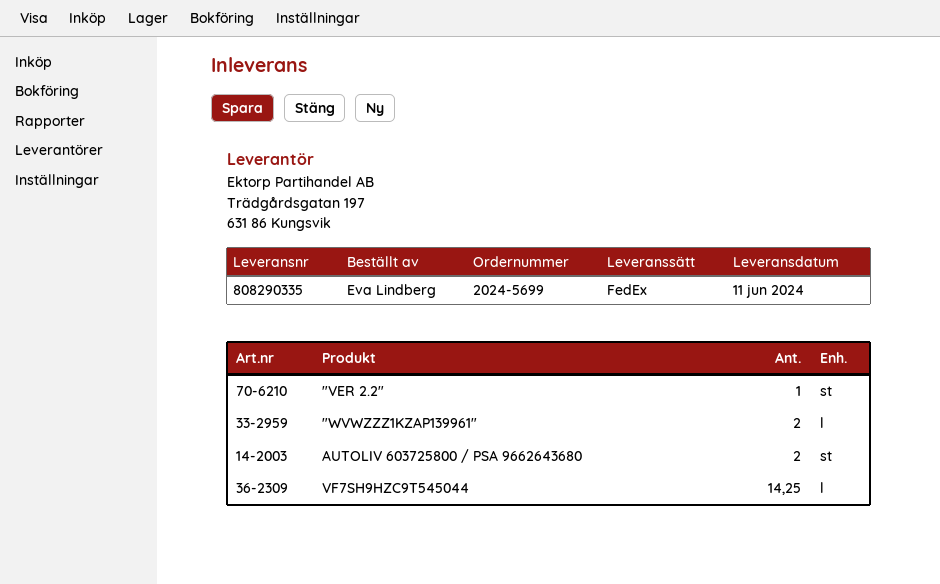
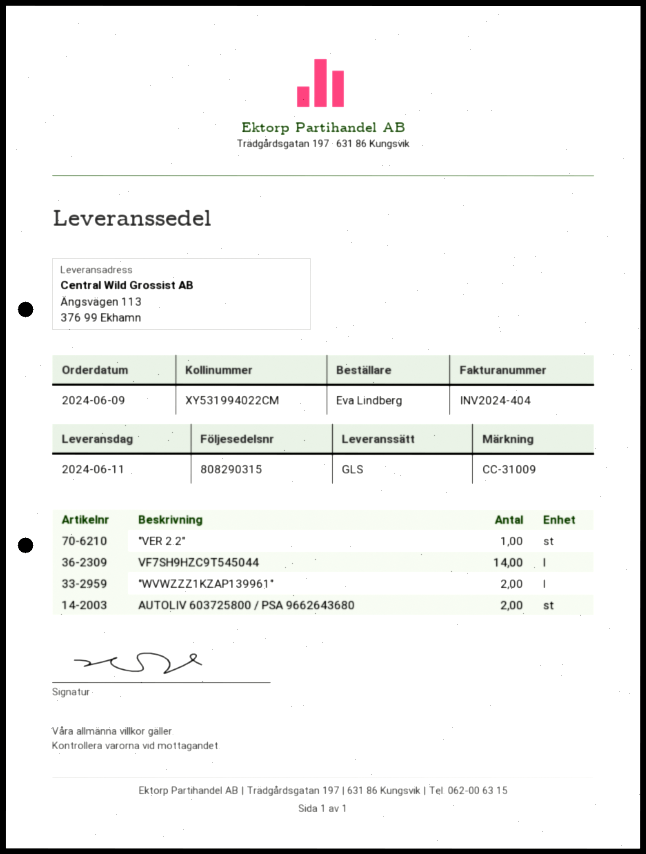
delivery note number: 808290335 -> 808290315
shipping method: FedEx -> GLS
VF7SH9HZC9T545044: 14.25 -> 14

